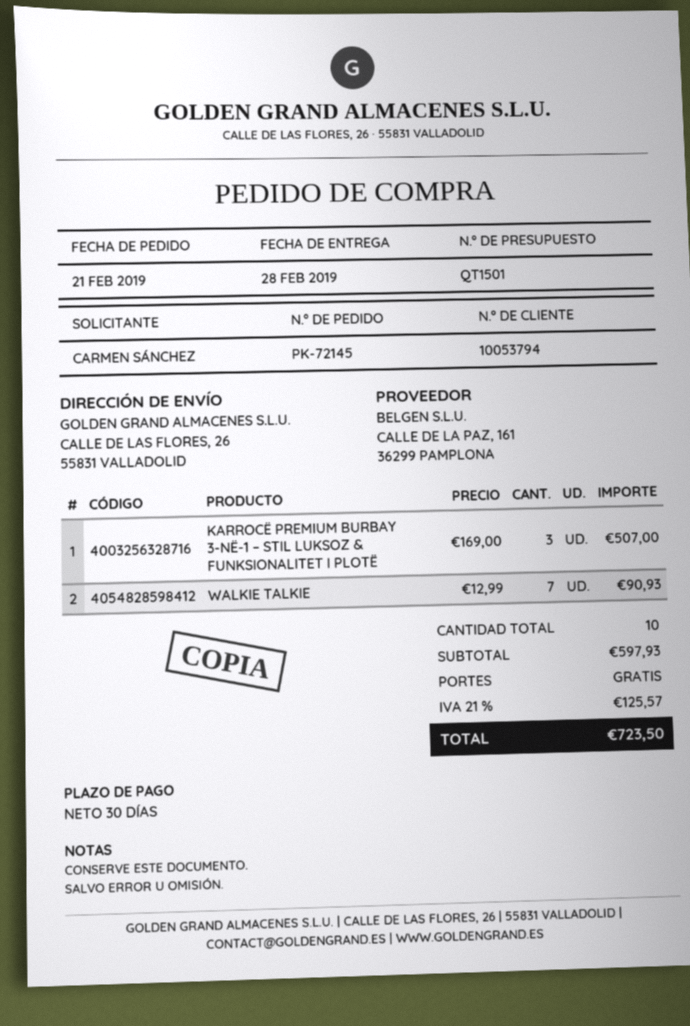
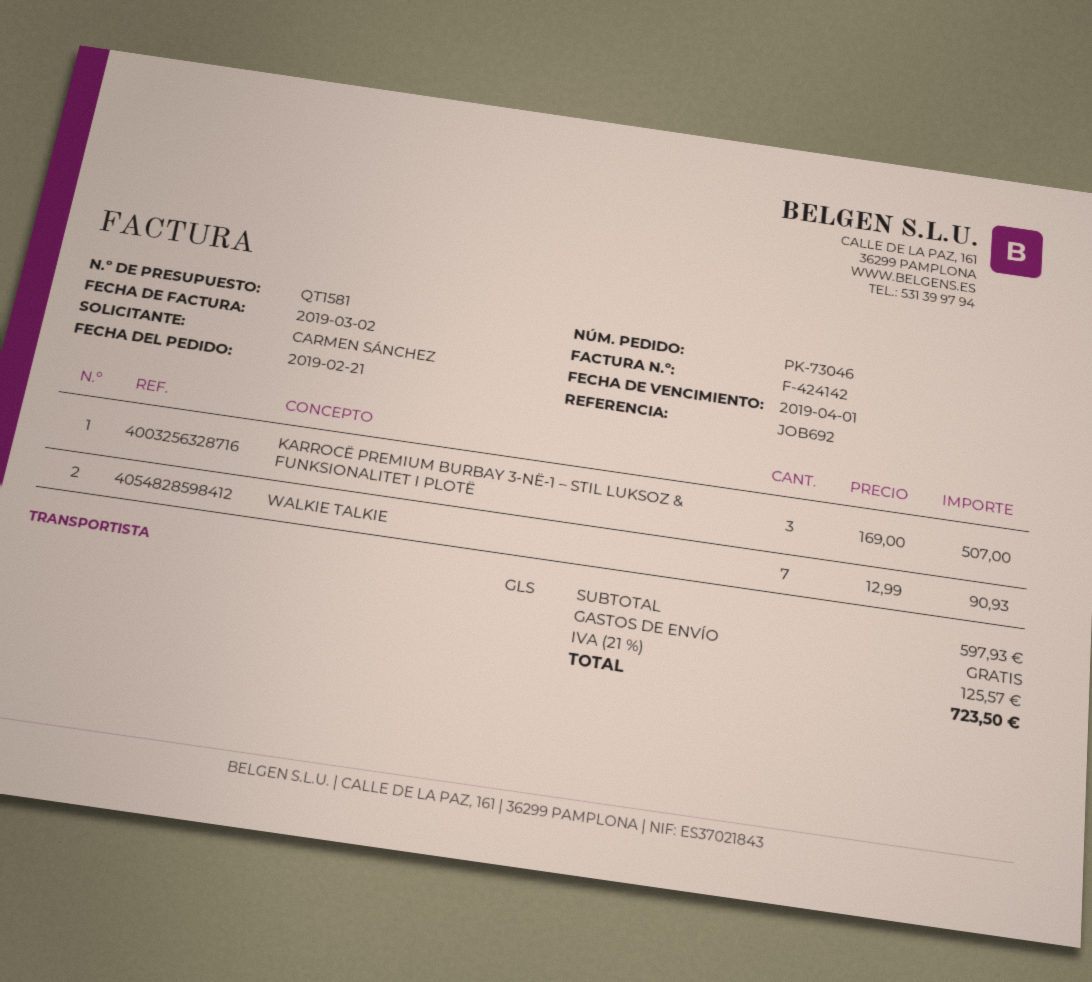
quote number: QT1501 -> QT1581
order number: PK-72145 -> PK-73046

